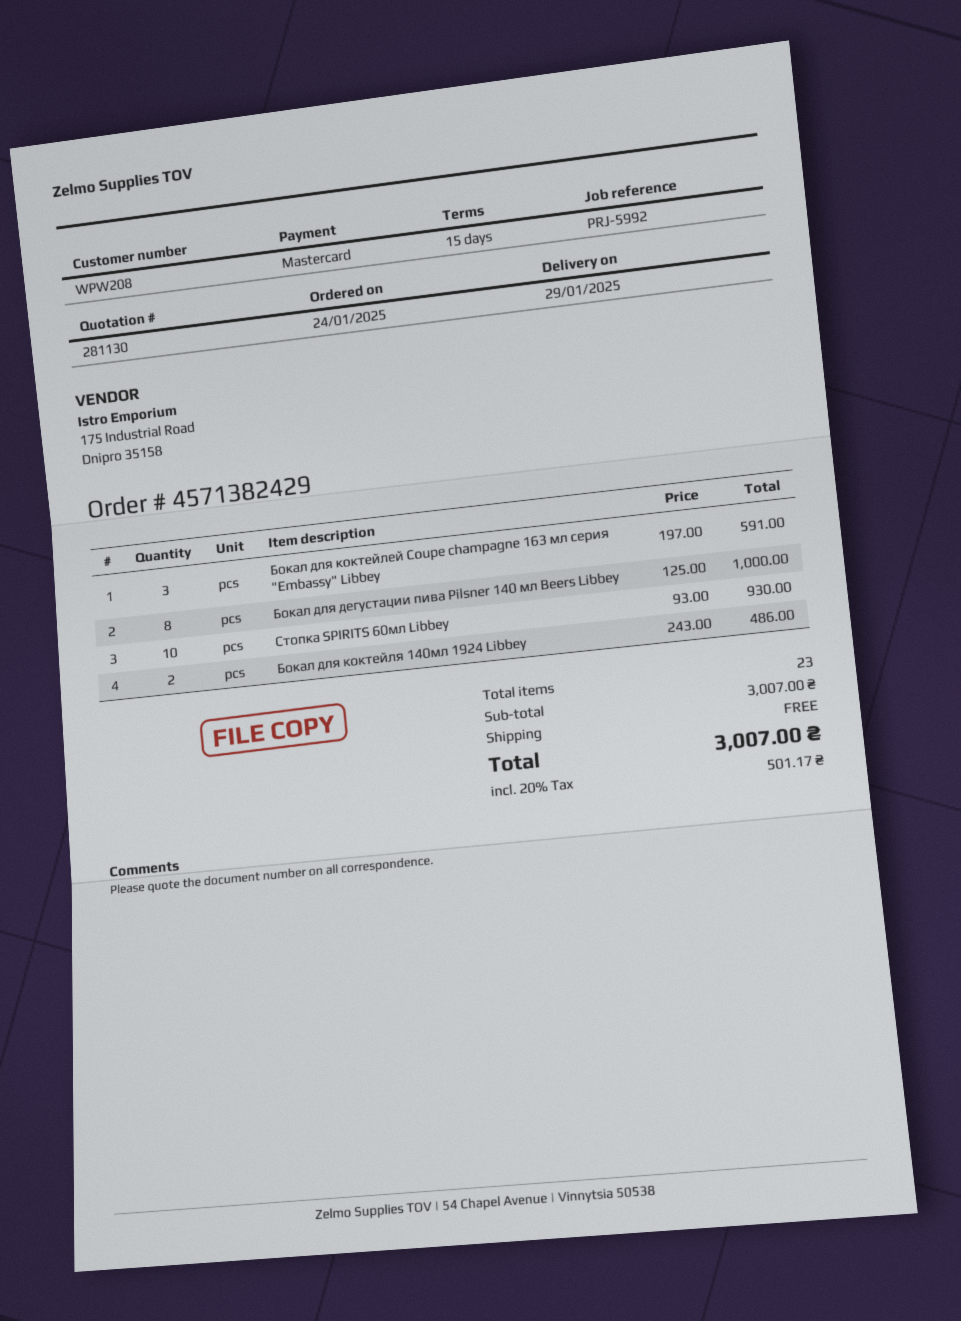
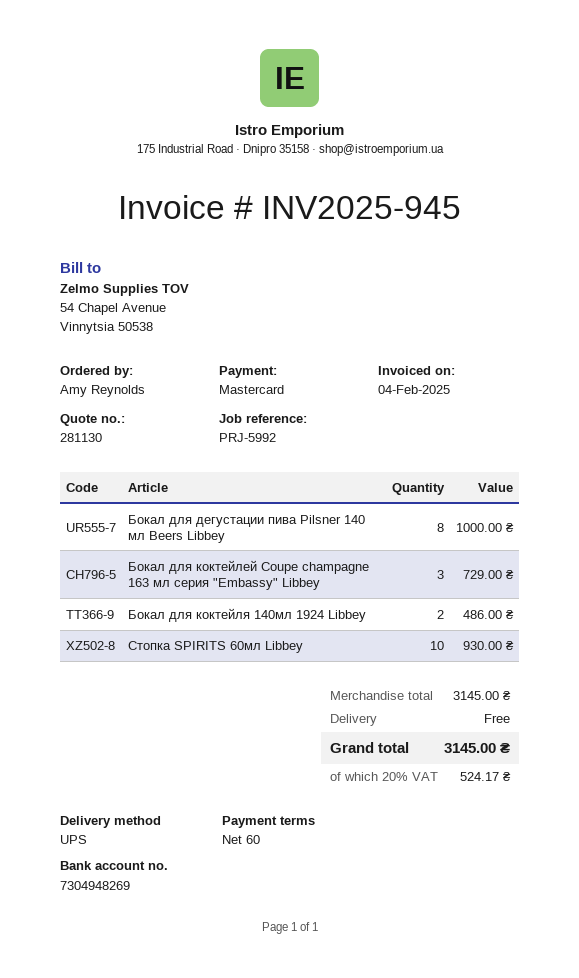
payment terms: 15 days -> 60 days
Бокал для коктейлей Coupe champagne 163 мл серия "Embassy" Libbey: 3 for 591.00 -> 3 for 729.00
subtotal: 3007.00 -> 3145.00
tax: 20% = 501.17 -> 20% = 524.17
total: 3007.00 -> 3145.00

